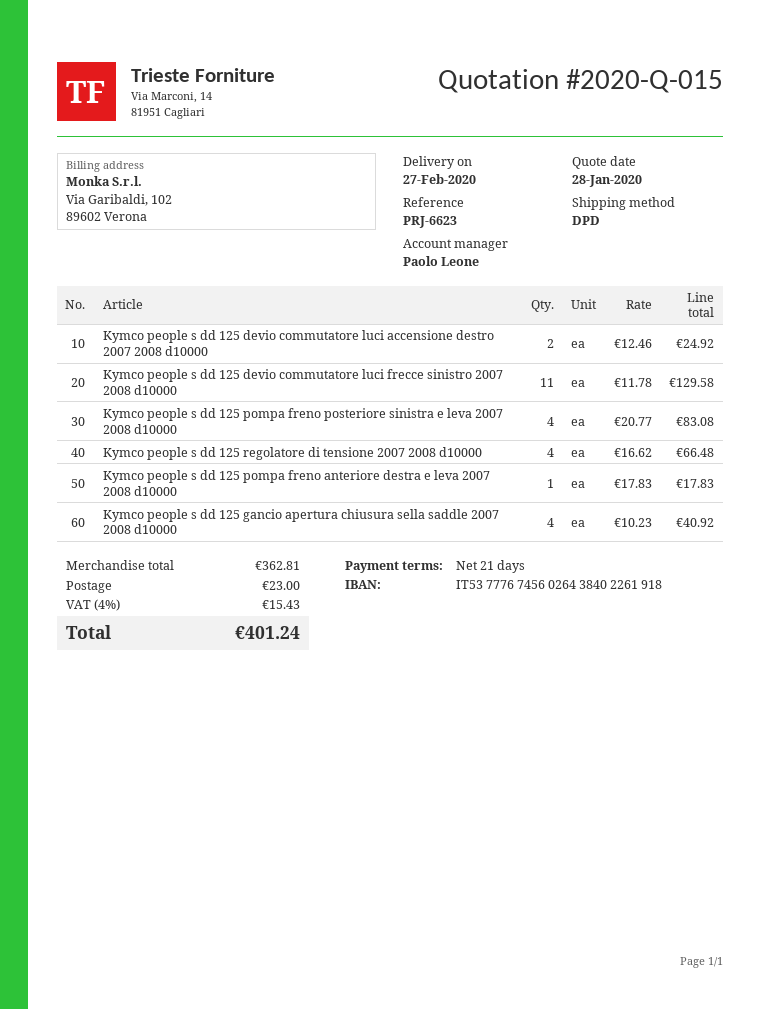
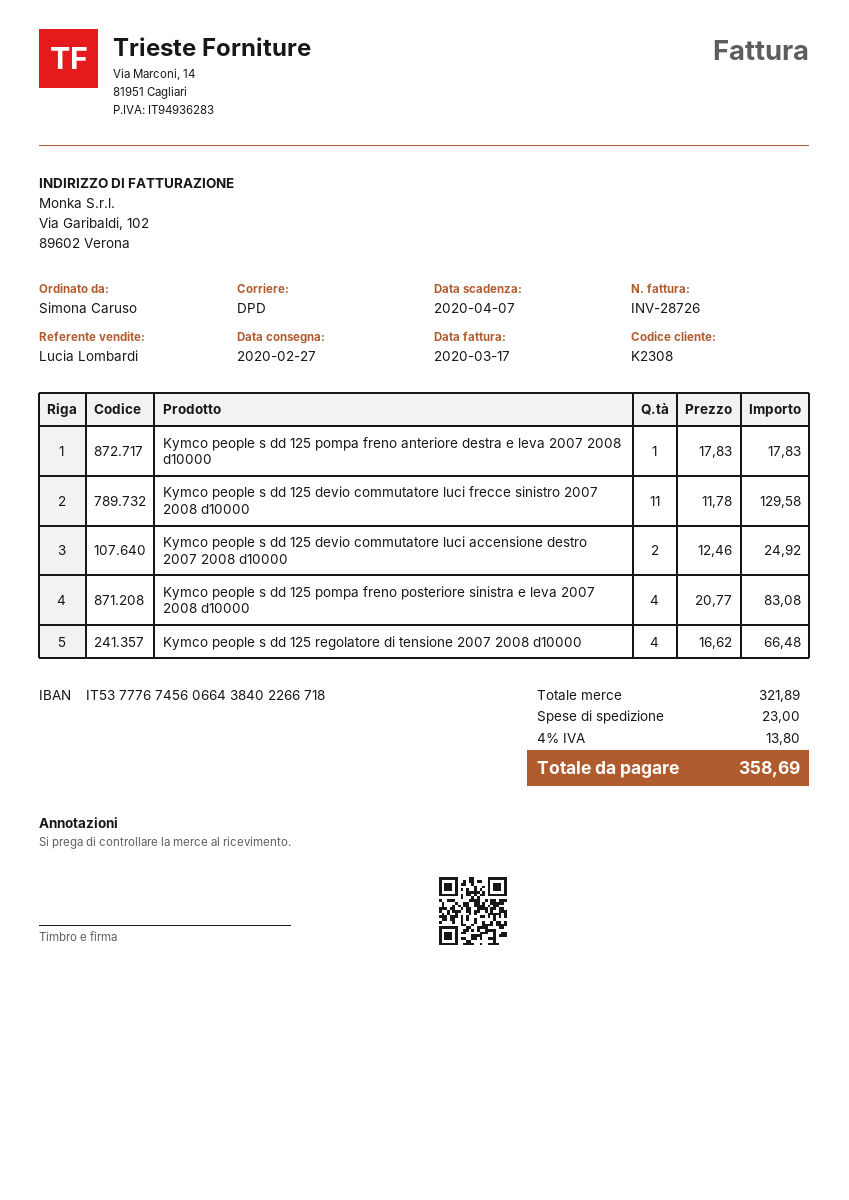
sales rep: Paolo Leone -> Lucia Lombardi
bank account: IT5377767456026438402261918 -> IT5377767456066438402266718
Kymco people s dd 125 gancio apertura chiusura sella saddle 2007 2008 d10000: 4 x 10.23 = 40.92 -> none
subtotal: 362.81 -> 321.89
tax: 4% = 15.43 -> 4% = 13.80
total: 401.24 -> 358.69

